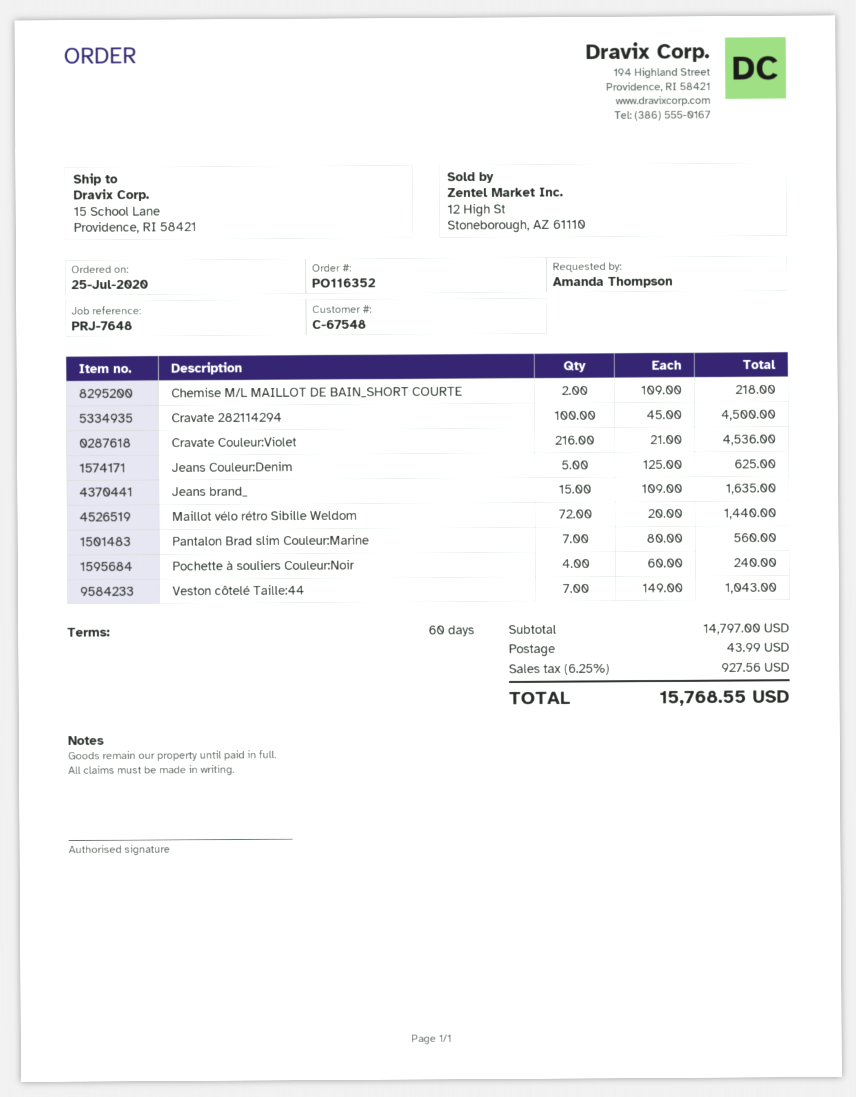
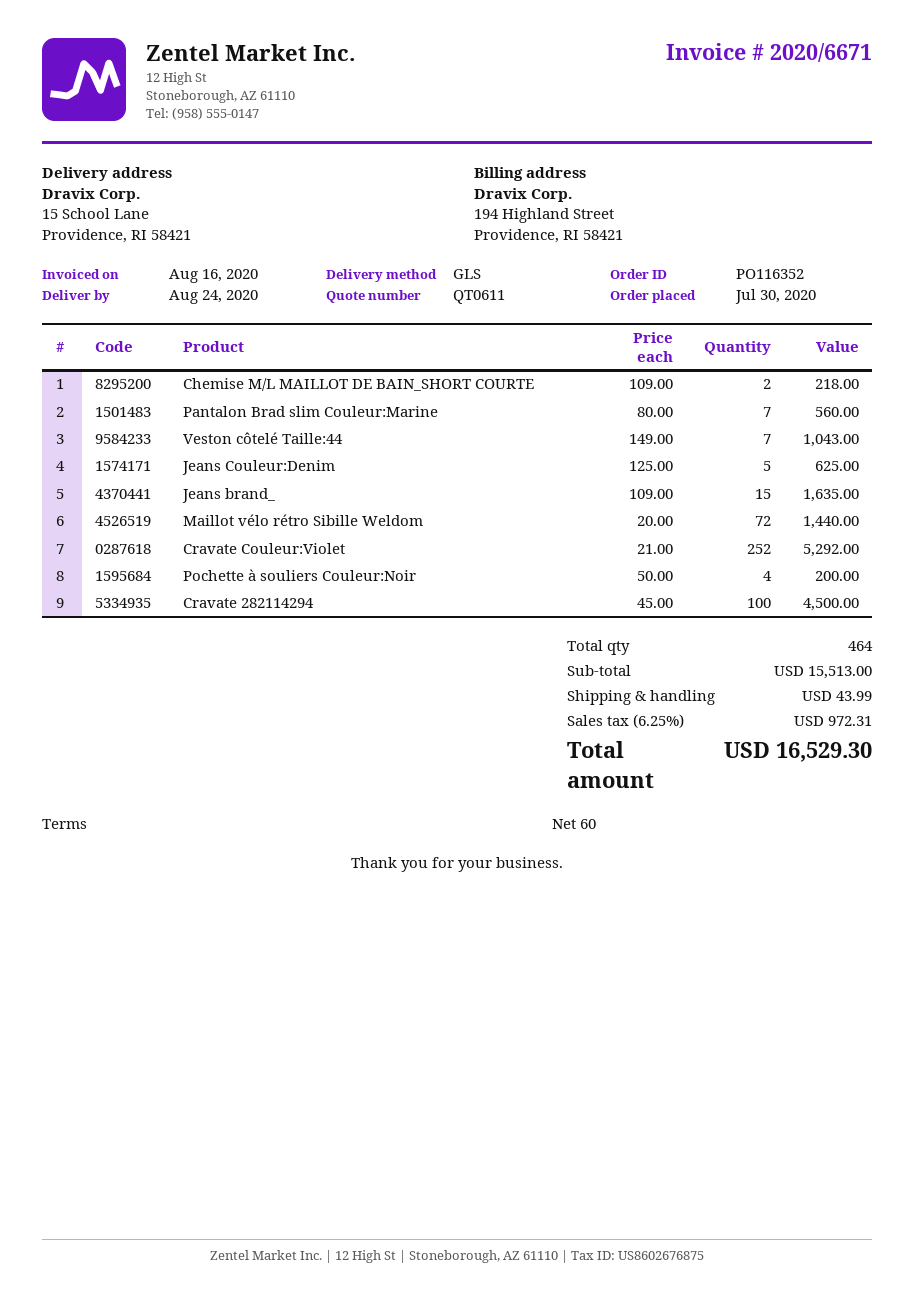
order date: 2020-07-25 -> 2020-07-30
Cravate Couleur:Violet: 216 x 21.00 = 4536.00 -> 252 x 21.00 = 5292.00
Pochette à souliers Couleur:Noir: 4 x 60.00 = 240.00 -> 4 x 50.00 = 200.00
subtotal: 14797.00 -> 15513.00
tax: 6.25% = 927.56 -> 6.25% = 972.31
total: 15768.55 -> 16529.30

